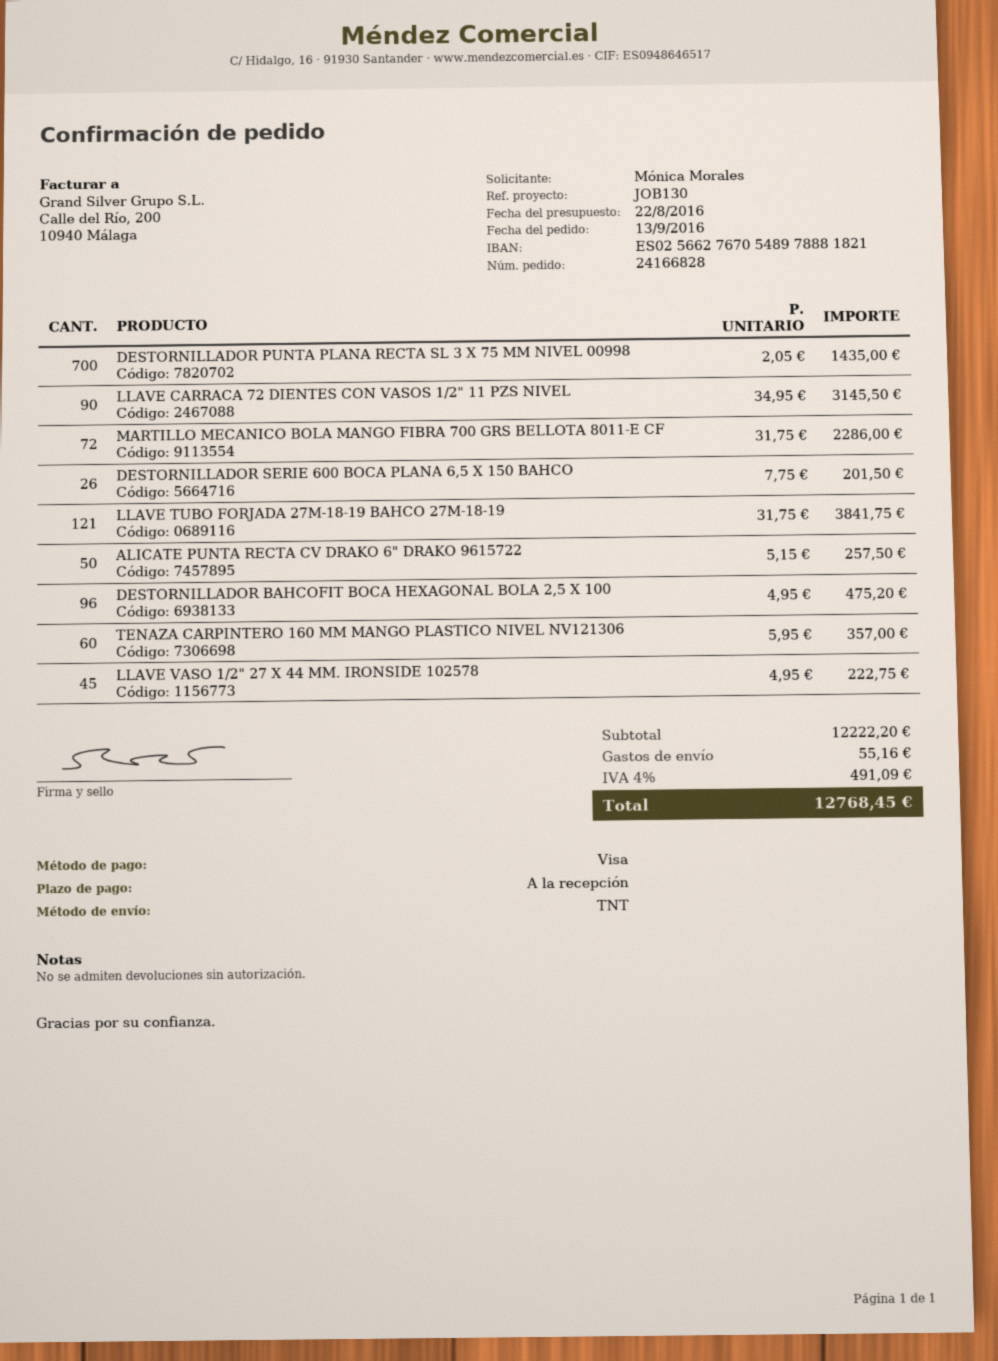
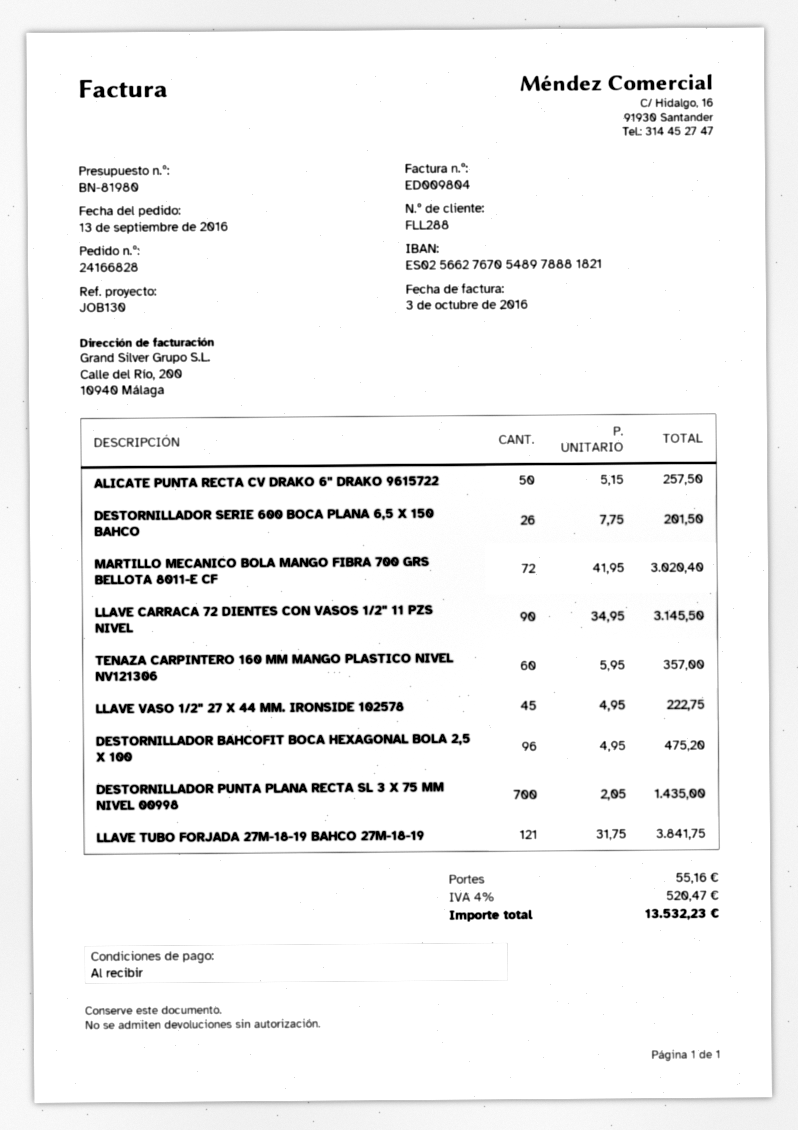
MARTILLO MECANICO BOLA MANGO FIBRA 700 GRS BELLOTA 8011-E CF: 72 x 31.75 = 2286.00 -> 72 x 41.95 = 3020.40
tax: 4% = 491.09 -> 4% = 520.47
total: 12768.45 -> 13532.23

